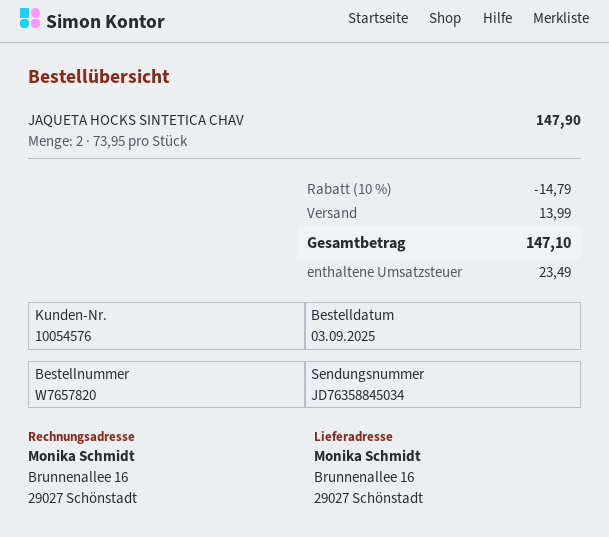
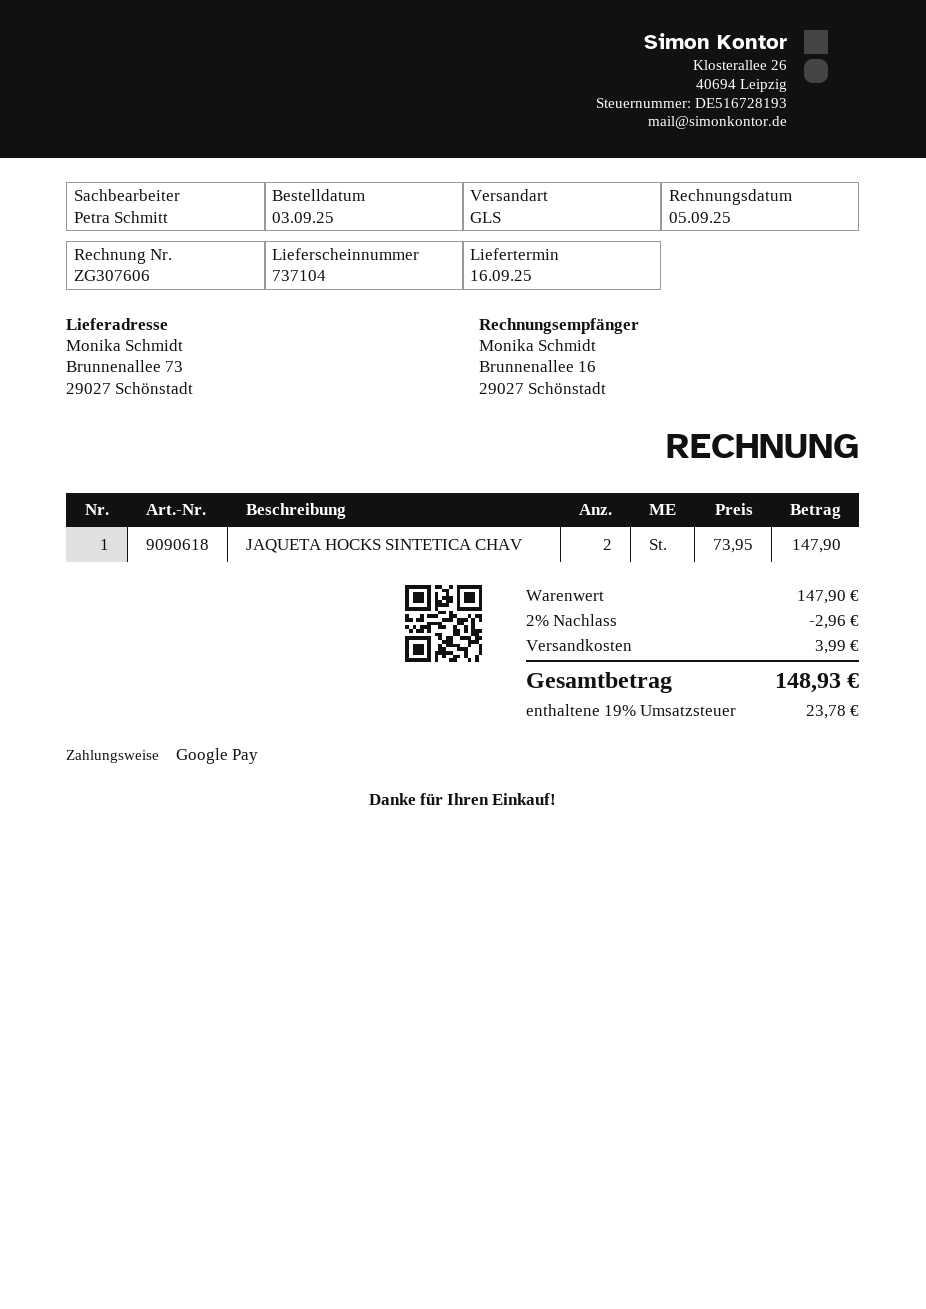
ship to: Brunnenallee 16, 29027 Schönstadt -> Brunnenallee 73, 29027 Schönstadt
discount: 10% = 14.79 -> 2% = 2.96
shipping: 13.99 -> 3.99
tax: 23.49 -> 23.78
total: 147.10 -> 148.93

